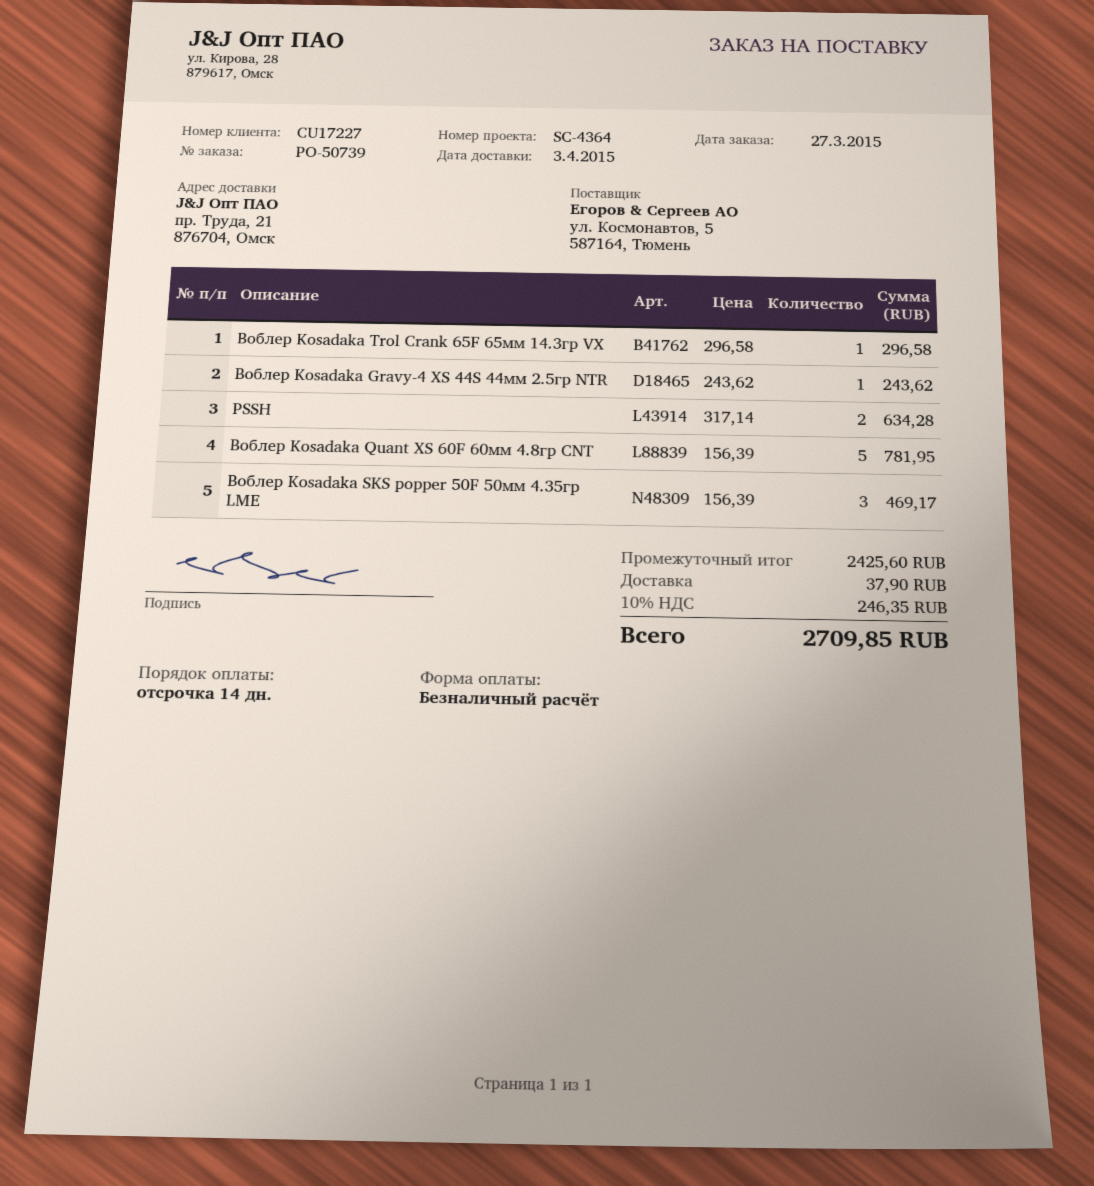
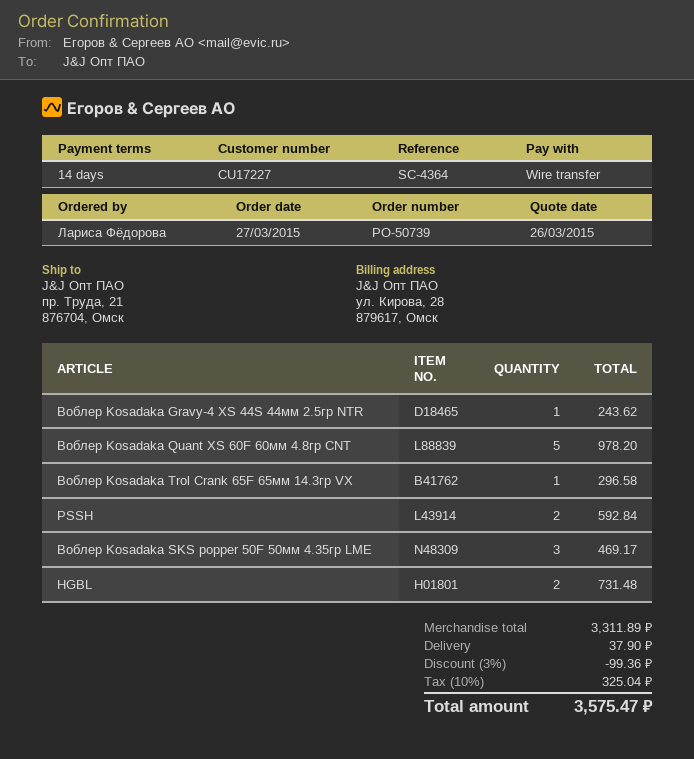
PSSH: 2 for 634.28 -> 2 for 592.84
Воблер Kosadaka Quant XS 60F 60мм 4.8гр CNT: 5 for 781.95 -> 5 for 978.20
HGBL: none -> 2 for 731.48
subtotal: 2425.60 -> 3311.89
discount: none -> 3% = 99.36
tax: 10% = 246.35 -> 10% = 325.04
total: 2709.85 -> 3575.47

